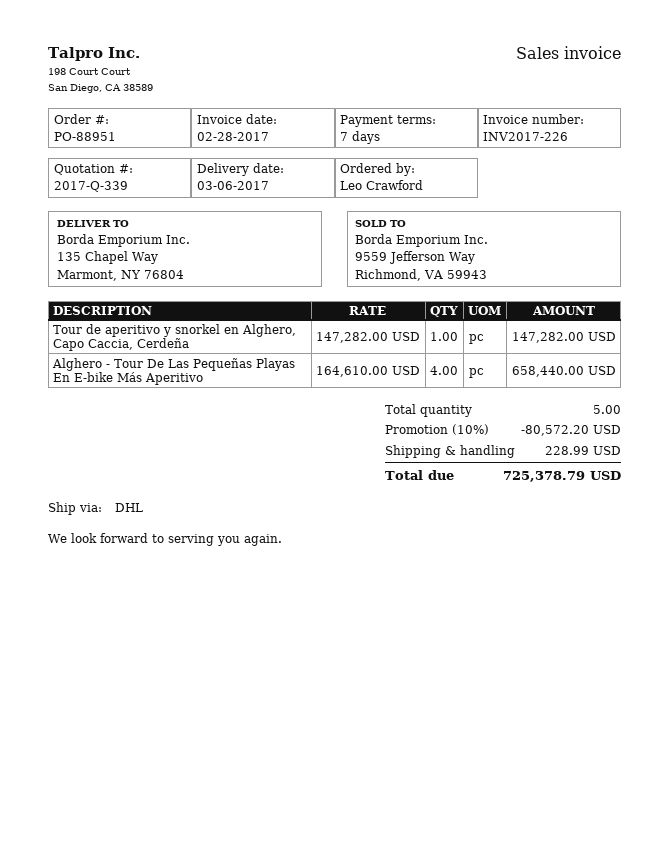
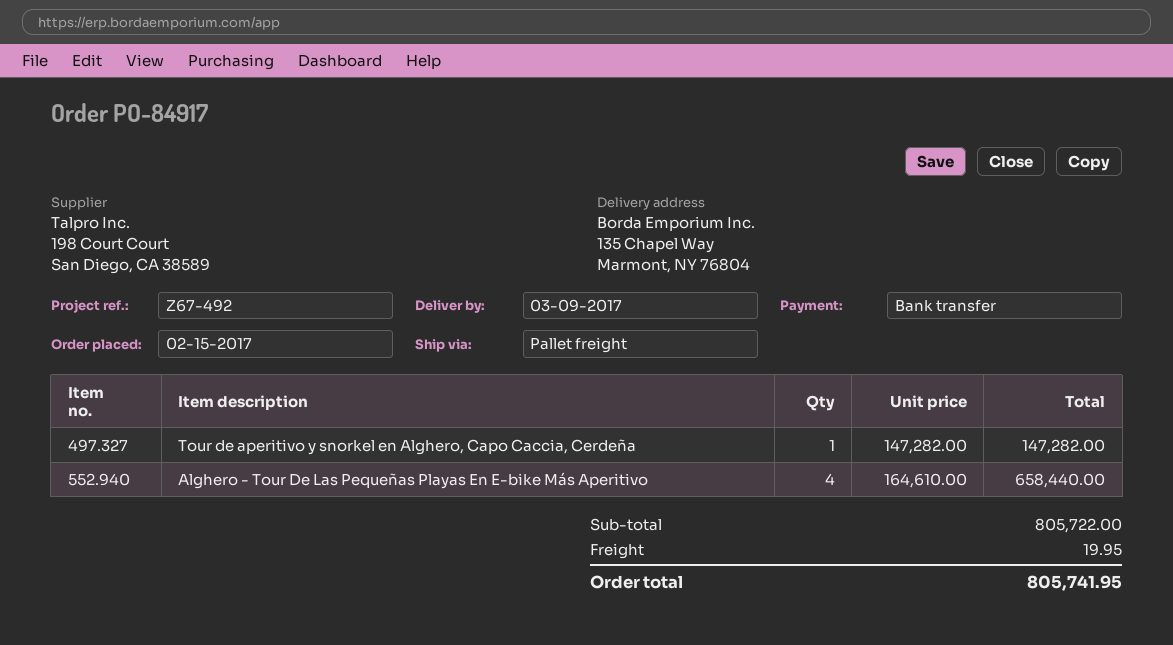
order number: PO-88951 -> PO-84917
delivery date: 2017-03-06 -> 2017-03-09
shipping method: DHL -> pallet freight
discount: 10% = 80572.20 -> none
shipping: 228.99 -> 19.95
total: 725378.79 -> 805741.95

